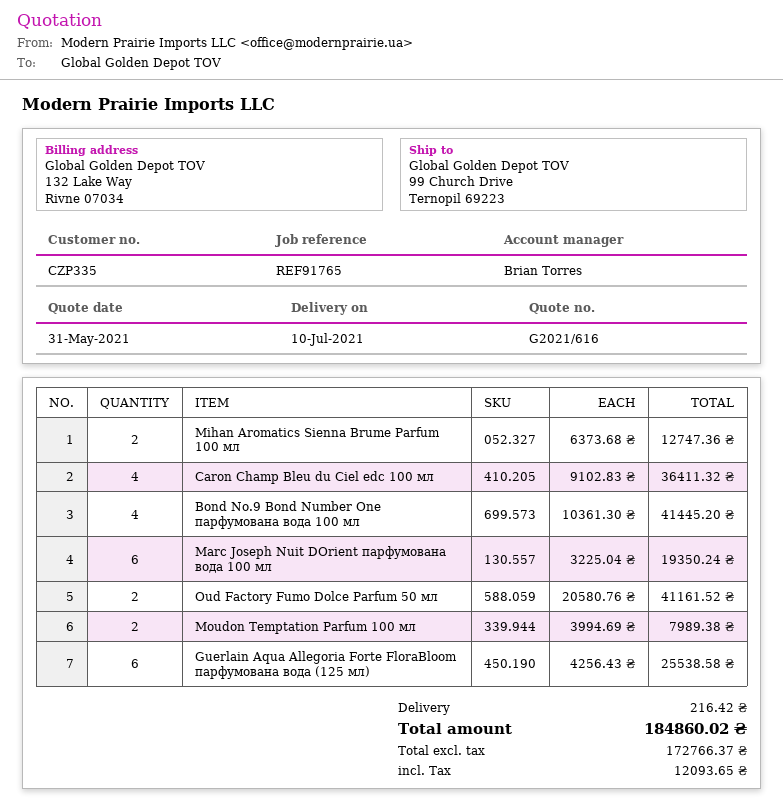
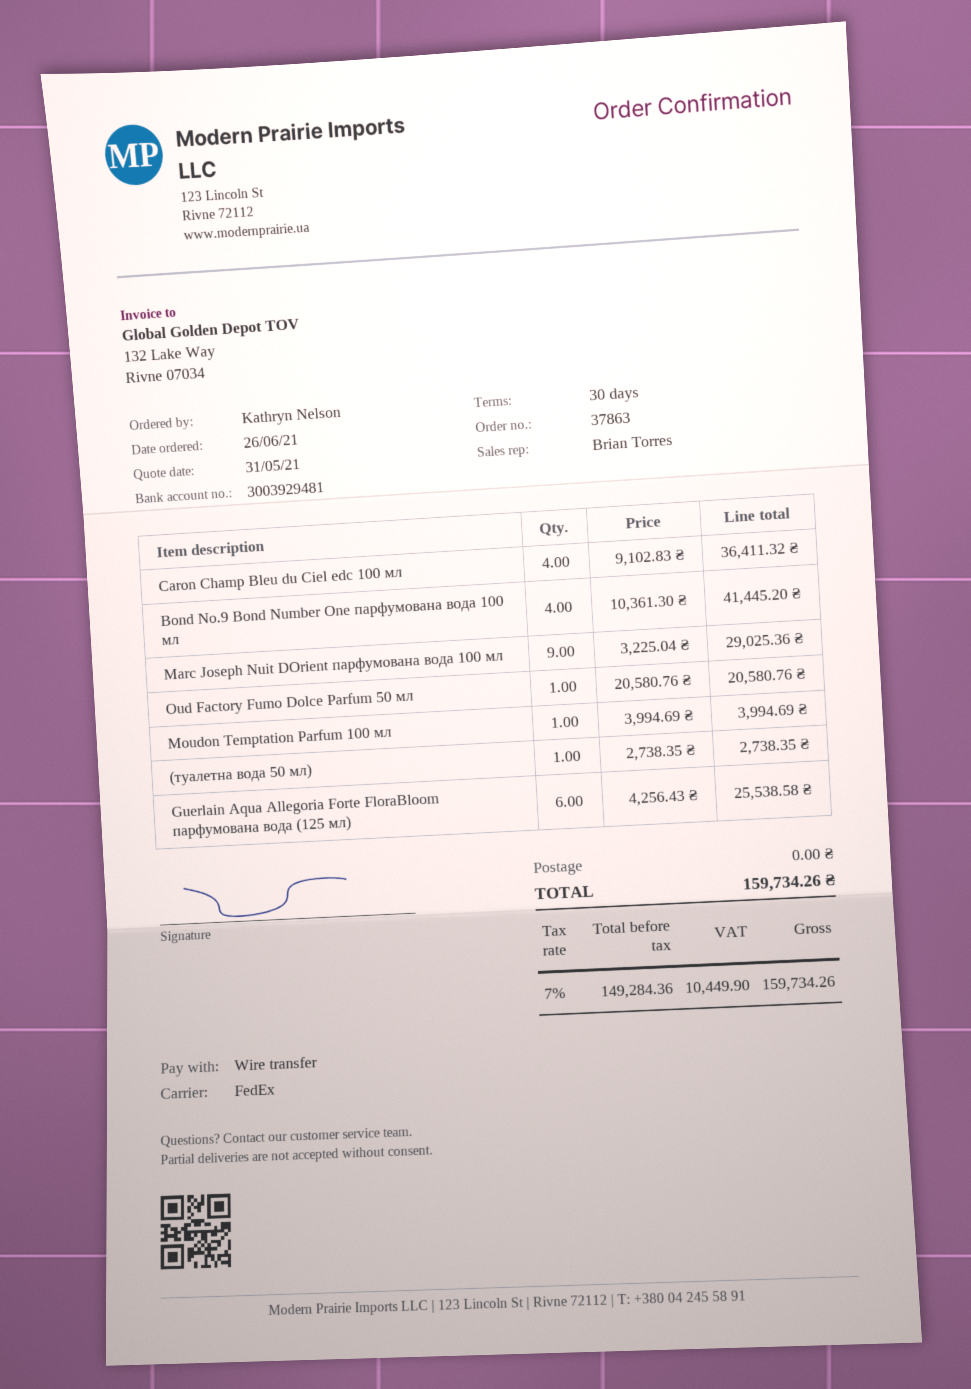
Mihan Aromatics Sienna Brume Parfum 100 мл: 2 x 6373.68 = 12747.36 -> none
Marc Joseph Nuit DOrient парфумована вода 100 мл: 6 x 3225.04 = 19350.24 -> 9 x 3225.04 = 29025.36
Oud Factory Fumo Dolce Parfum 50 мл: 2 x 20580.76 = 41161.52 -> 1 x 20580.76 = 20580.76
Moudon Temptation Parfum 100 мл: 2 x 3994.69 = 7989.38 -> 1 x 3994.69 = 3994.69
(туалетна вода 50 мл): none -> 1 x 2738.35 = 2738.35
shipping: 216.42 -> 0.00
net: 172766.37 -> 149284.36
tax: 12093.65 -> 10449.90
total: 184860.02 -> 159734.26

